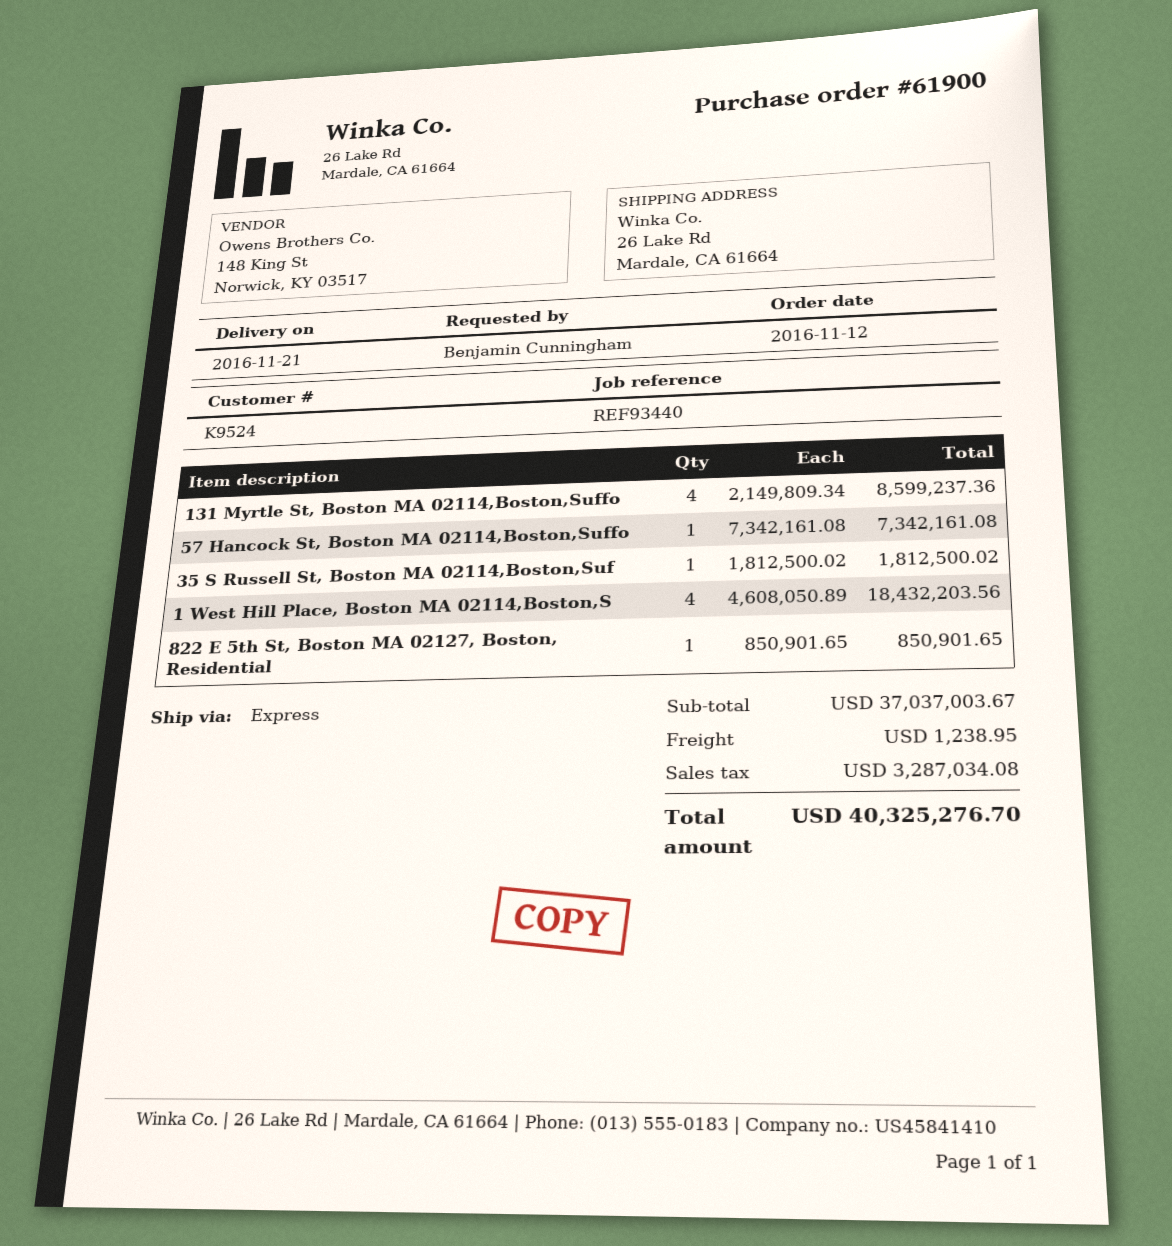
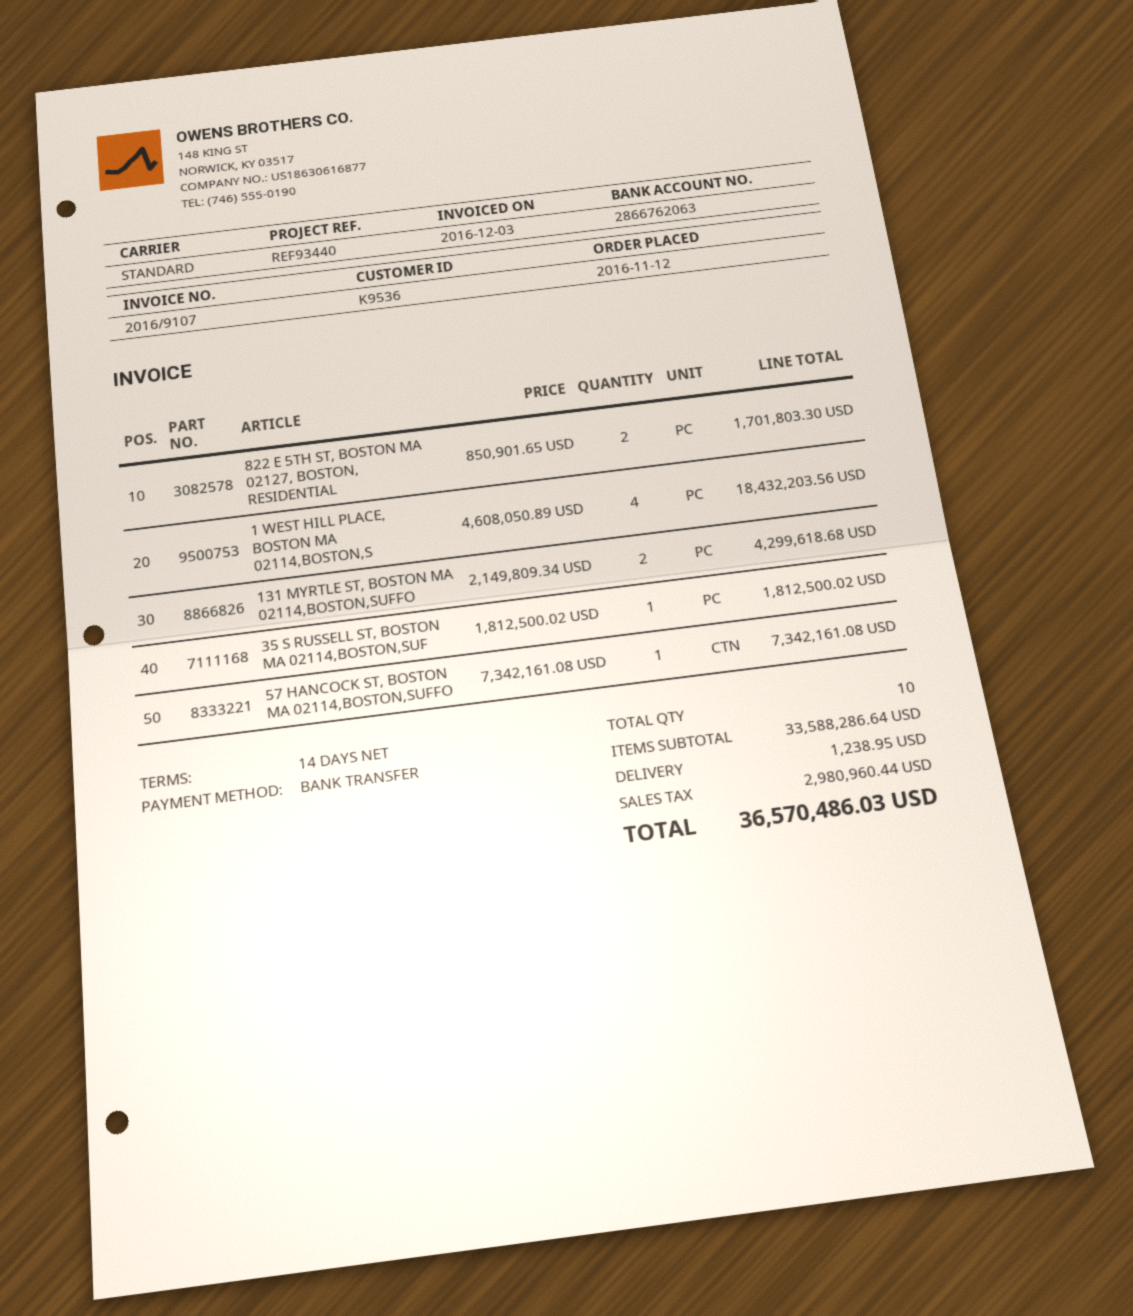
customer number: K9524 -> K9536
shipping method: express -> standard
131 Myrtle St, Boston MA 02114,Boston,Suffo: 4 x 2149809.34 = 8599237.36 -> 2 x 2149809.34 = 4299618.68
822 E 5th St, Boston MA 02127, Boston, Residential: 1 x 850901.65 = 850901.65 -> 2 x 850901.65 = 1701803.30
subtotal: 37037003.67 -> 33588286.64
tax: 3287034.08 -> 2980960.44
total: 40325276.70 -> 36570486.03

